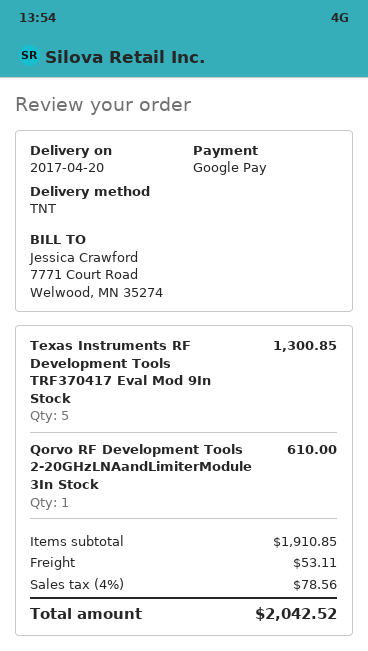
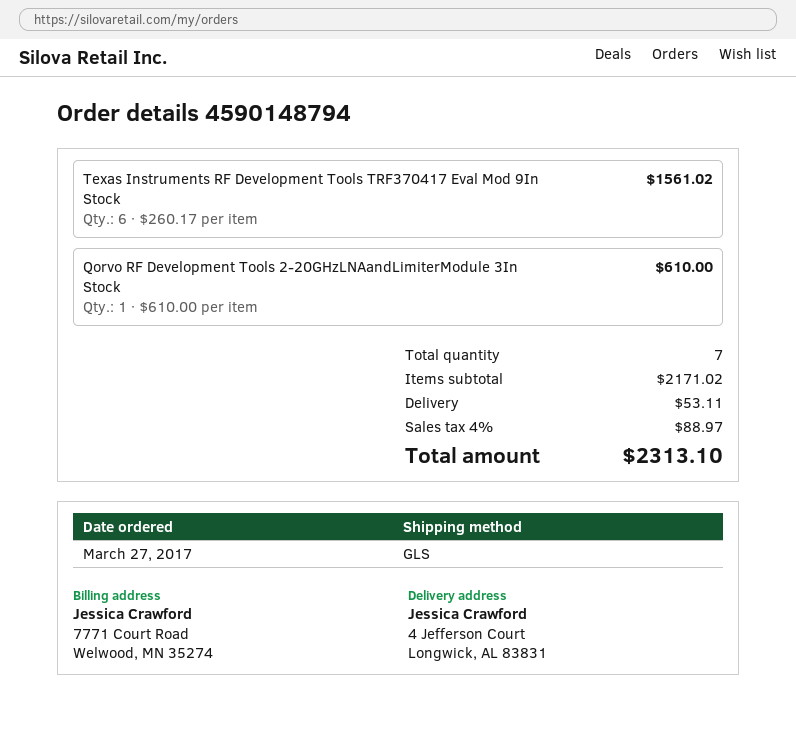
shipping method: TNT -> GLS
Texas Instruments RF Development Tools TRF370417 Eval Mod 9In Stock: 5 for 1300.85 -> 6 for 1561.02
subtotal: 1910.85 -> 2171.02
tax: 4% = 78.56 -> 4% = 88.97
total: 2042.52 -> 2313.10

